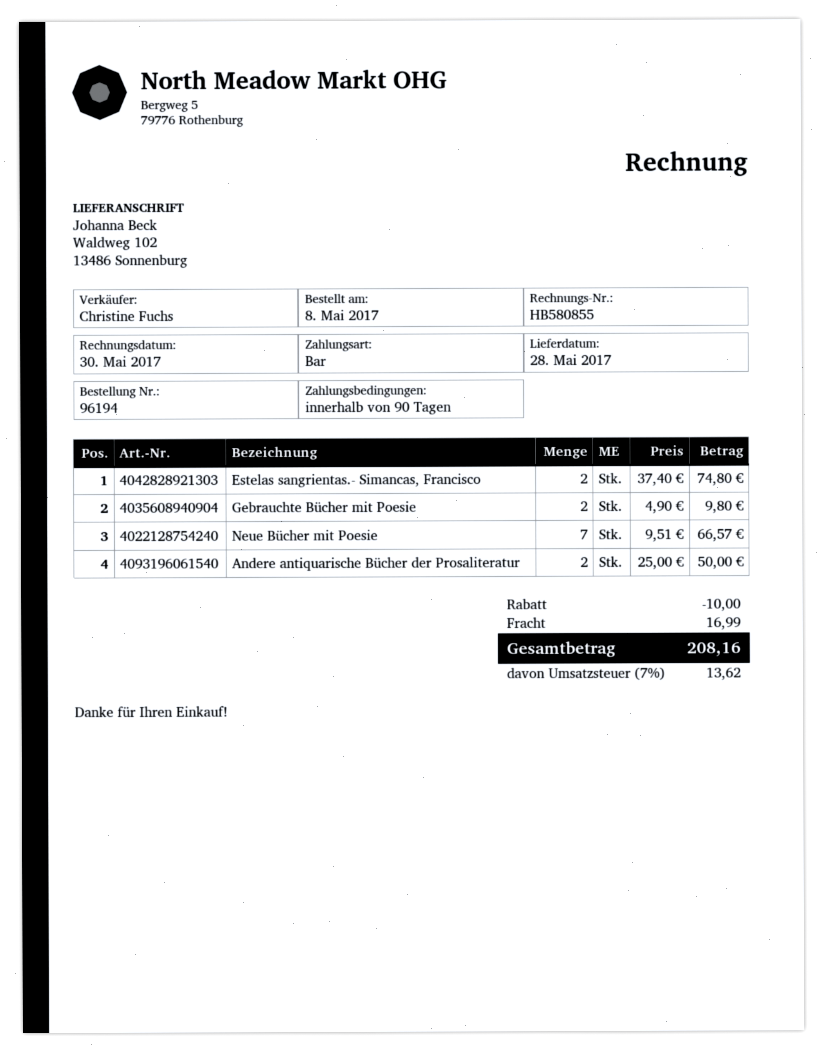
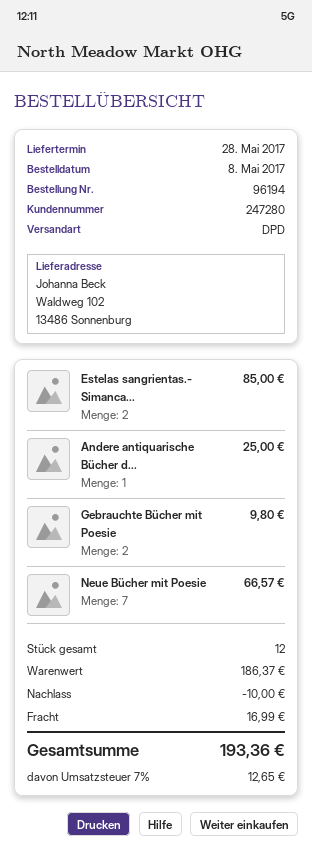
Estelas sangrientas.- Simancas, Francisco: 2 for 74.80 -> 2 for 85.00
Andere antiquarische Bücher der Prosaliteratur: 2 for 50.00 -> 1 for 25.00
tax: 7% = 13.62 -> 7% = 12.65
total: 208.16 -> 193.36

